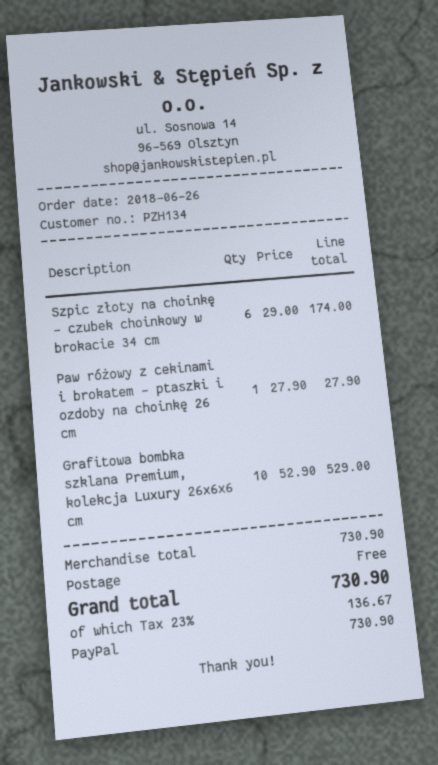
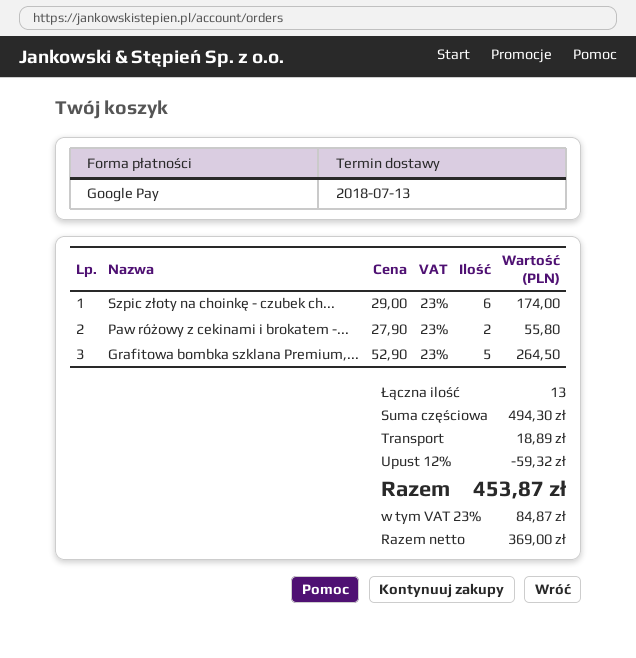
payment method: PayPal -> Google Pay
Paw różowy z cekinami i brokatem - ptaszki i ozdoby na choinkę 26 cm: 1 x 27.90 = 27.90 -> 2 x 27.90 = 55.80
Grafitowa bombka szklana Premium, kolekcja Luxury 26x6x6 cm: 10 x 52.90 = 529.00 -> 5 x 52.90 = 264.50
subtotal: 730.90 -> 494.30
discount: none -> 12% = 59.32
shipping: 0.00 -> 18.89
tax: 23% = 136.67 -> 23% = 84.87
total: 730.90 -> 453.87

